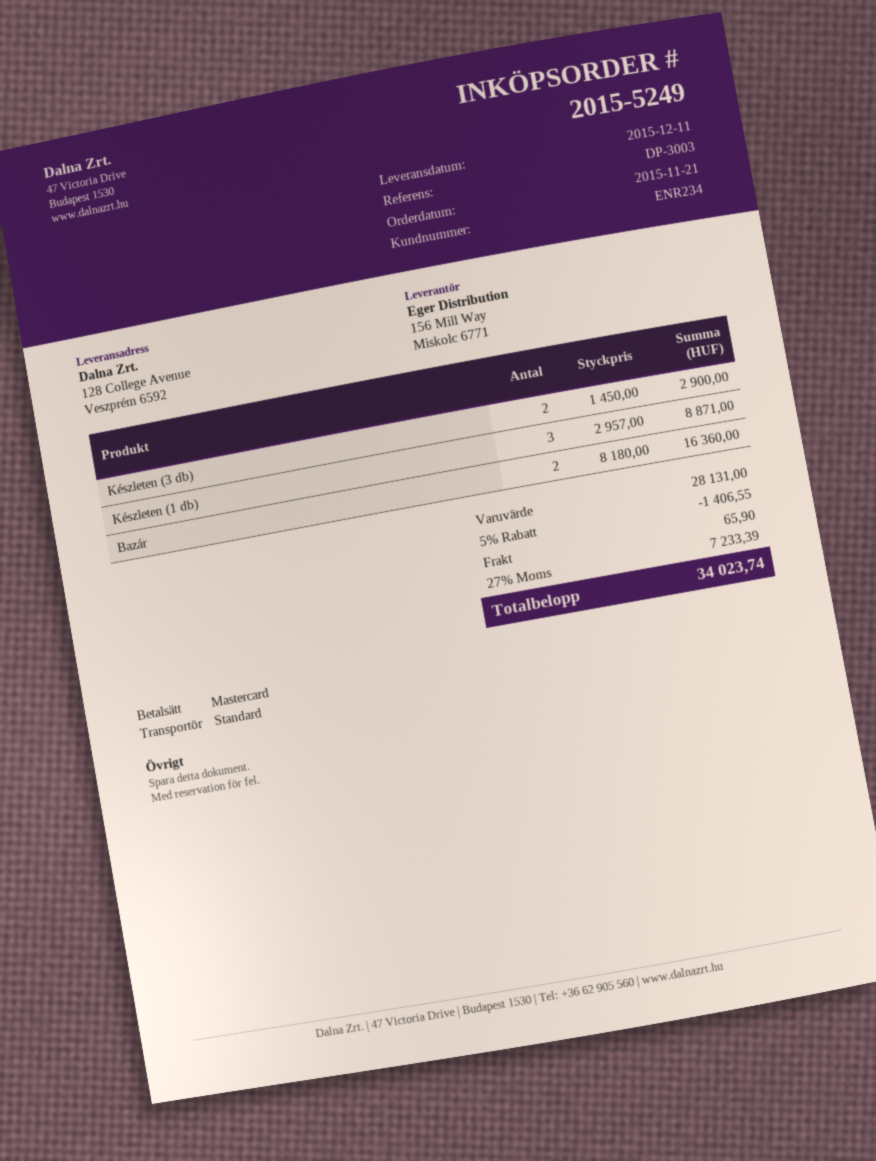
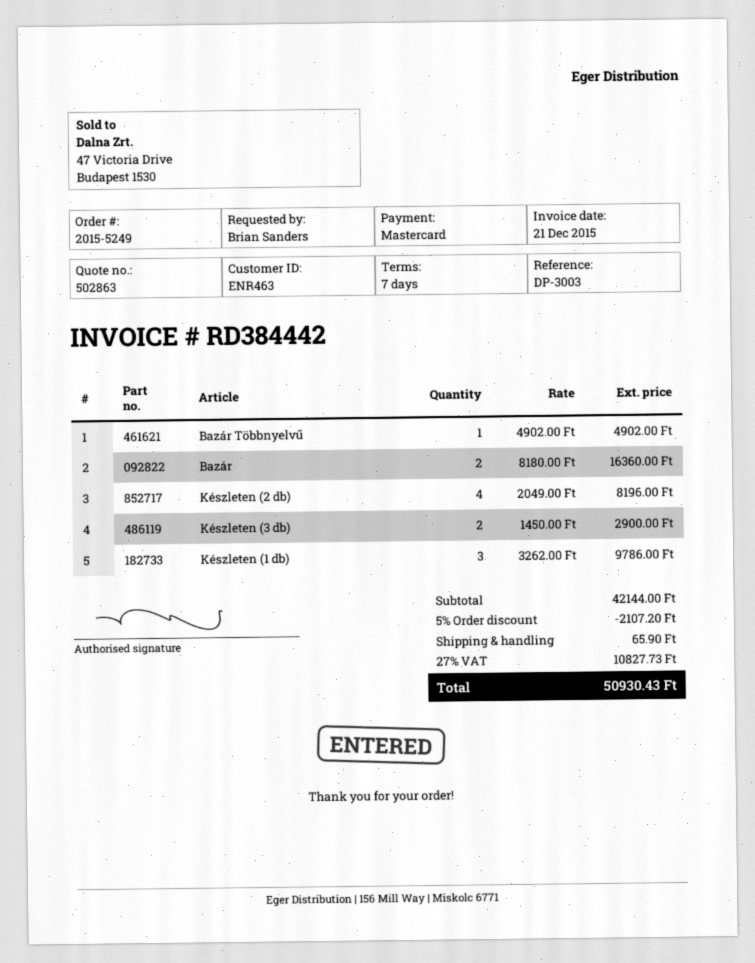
customer number: ENR234 -> ENR463
Készleten (1 db): 3 x 2957.00 = 8871.00 -> 3 x 3262.00 = 9786.00
Bazár Többnyelvű: none -> 1 x 4902.00 = 4902.00
Készleten (2 db): none -> 4 x 2049.00 = 8196.00
subtotal: 28131.00 -> 42144.00
discount: 5% = 1406.55 -> 5% = 2107.20
tax: 27% = 7233.39 -> 27% = 10827.73
total: 34023.74 -> 50930.43

